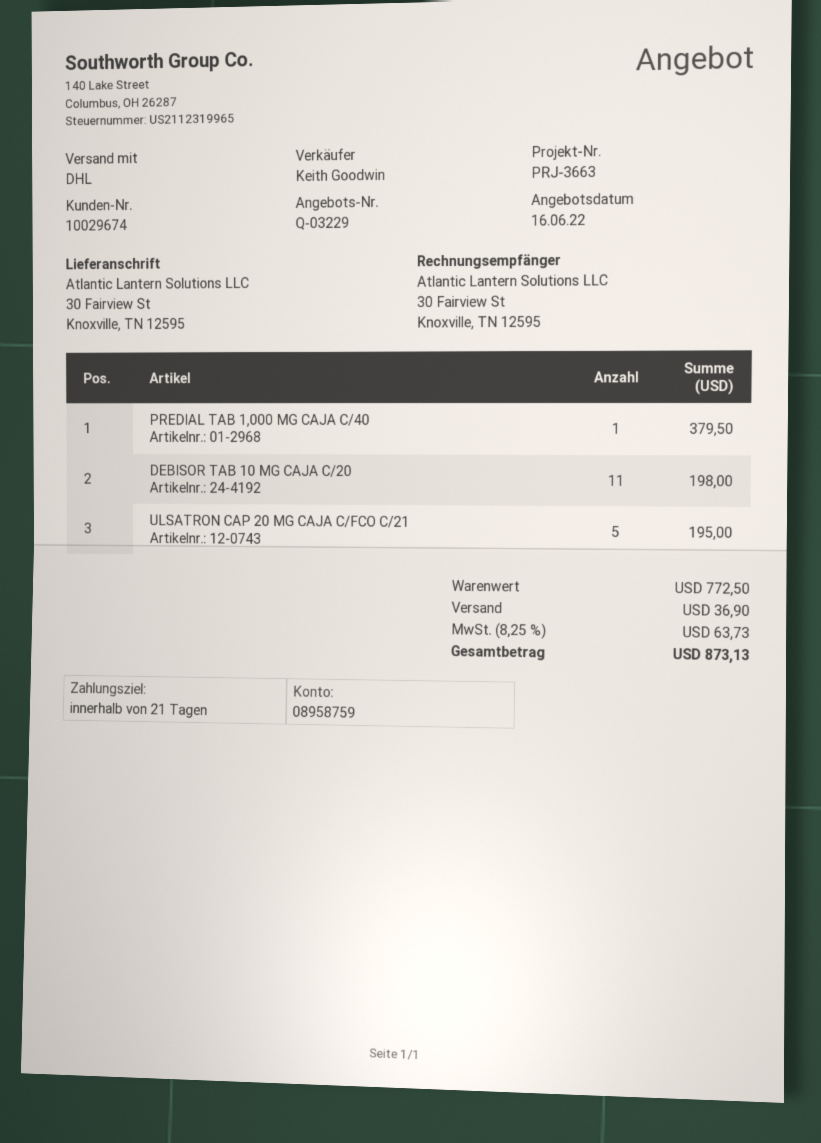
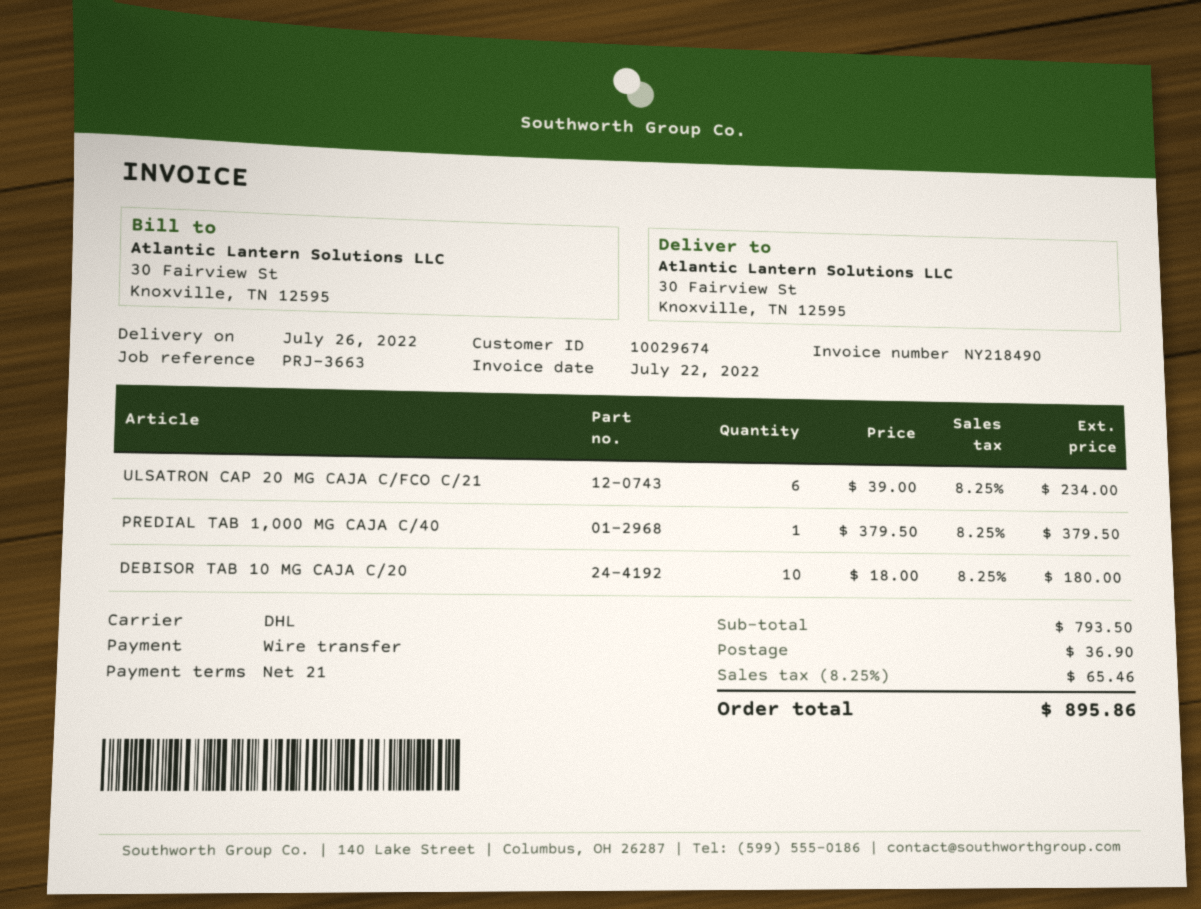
DEBISOR TAB 10 MG CAJA C/20: 11 for 198.00 -> 10 for 180.00
ULSATRON CAP 20 MG CAJA C/FCO C/21: 5 for 195.00 -> 6 for 234.00
subtotal: 772.50 -> 793.50
tax: 8.25% = 63.73 -> 8.25% = 65.46
total: 873.13 -> 895.86

